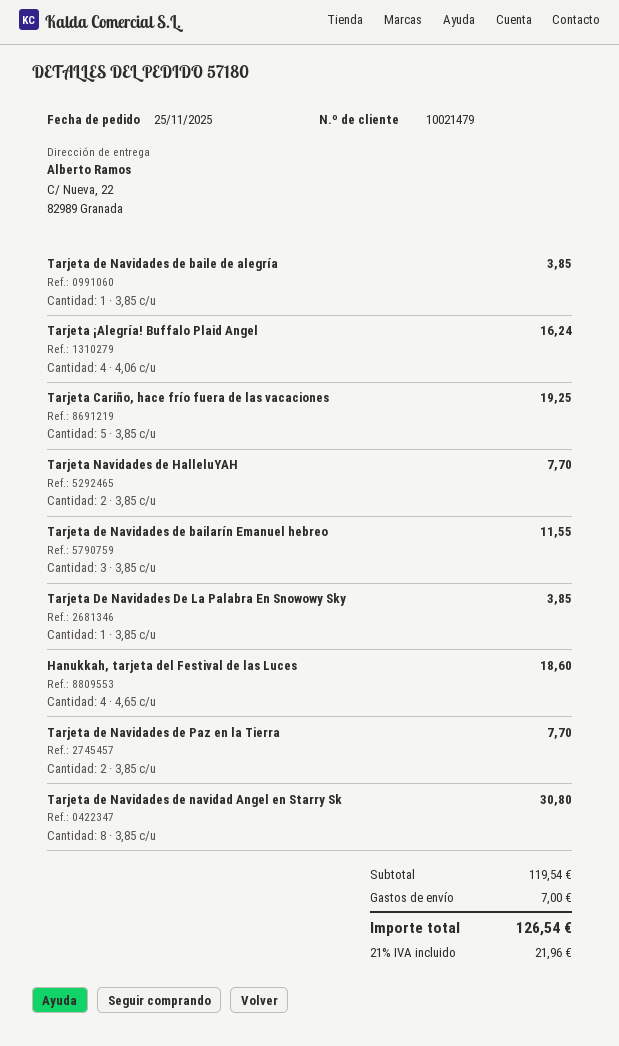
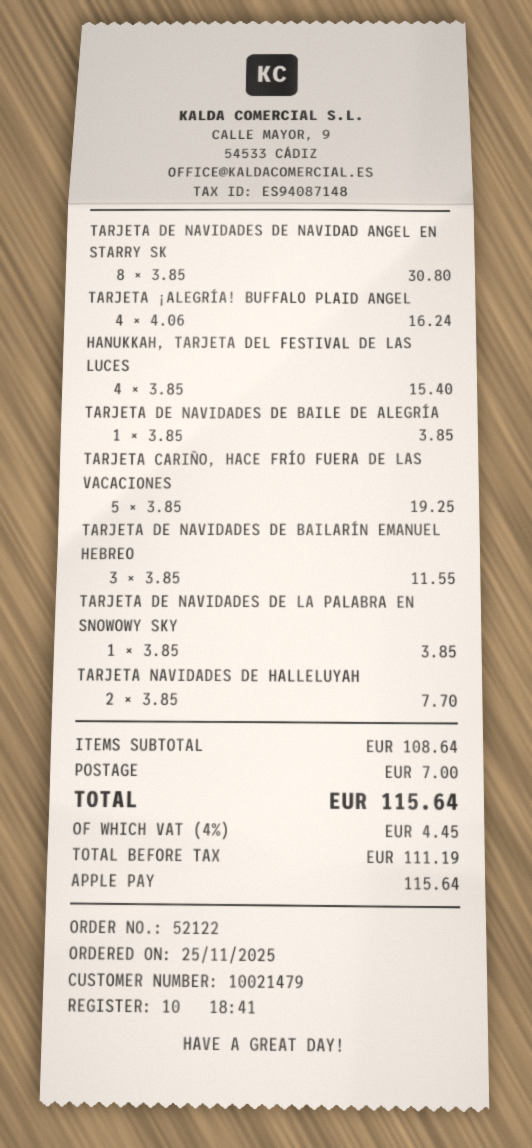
order number: 57180 -> 52122
Hanukkah, tarjeta del Festival de las Luces: 4 x 4.65 = 18.60 -> 4 x 3.85 = 15.40
Tarjeta de Navidades de Paz en la Tierra: 2 x 3.85 = 7.70 -> none
subtotal: 119.54 -> 108.64
tax: 21% = 21.96 -> 4% = 4.45
total: 126.54 -> 115.64

